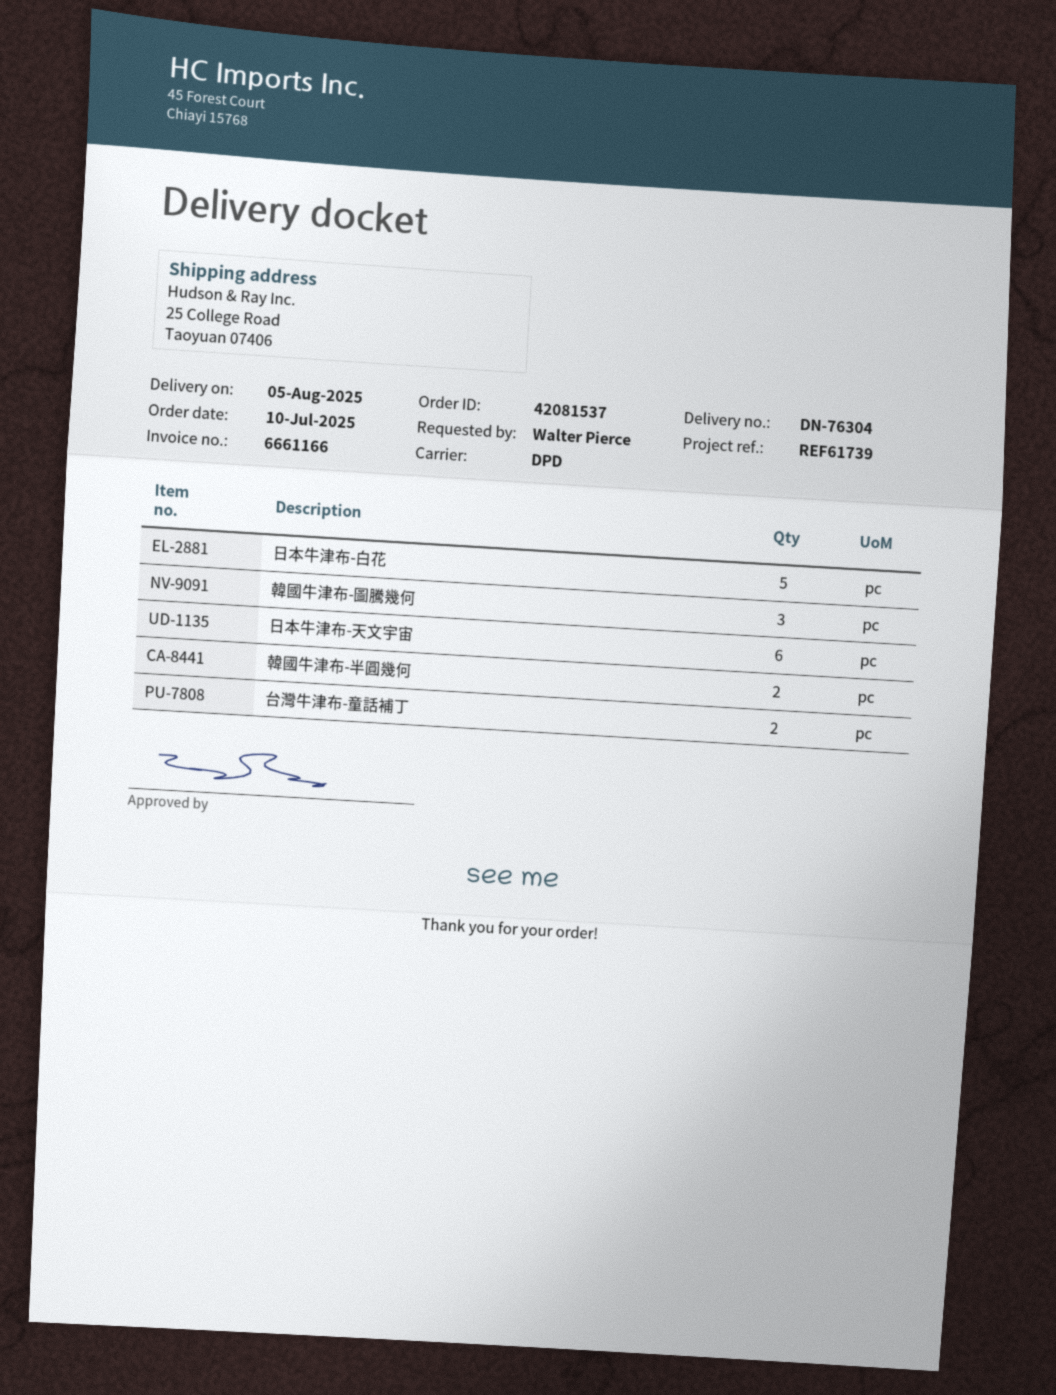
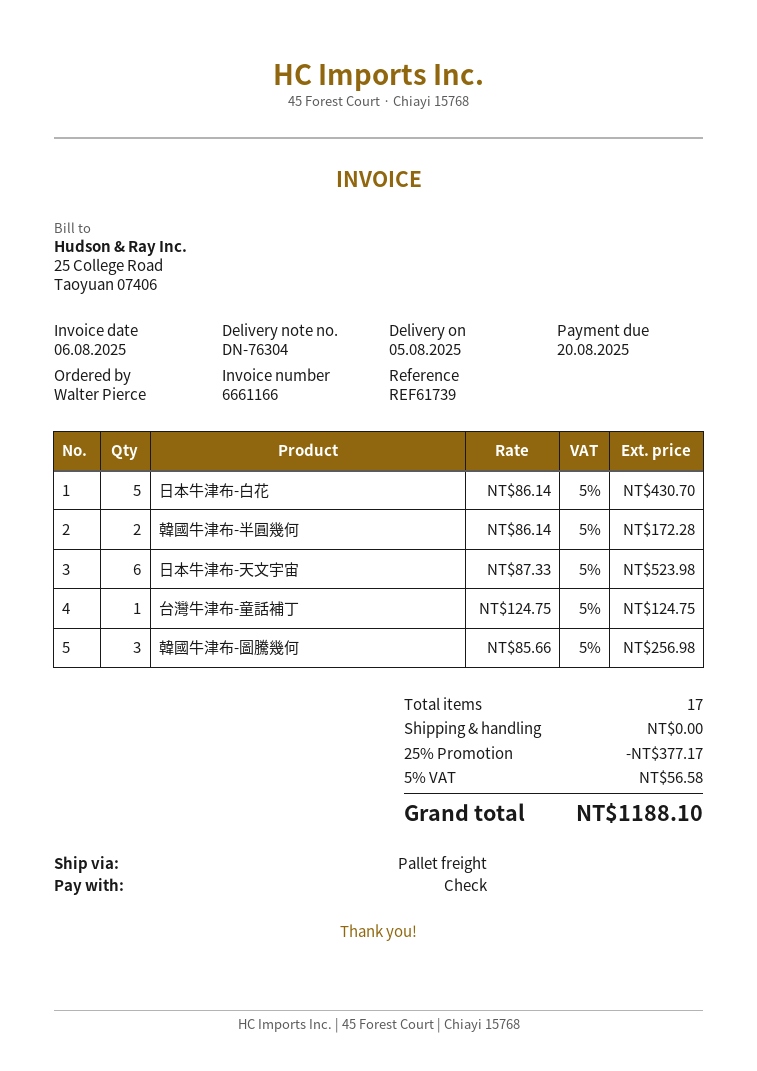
shipping method: DPD -> pallet freight
台灣牛津布-童話補丁: 2 -> 1

